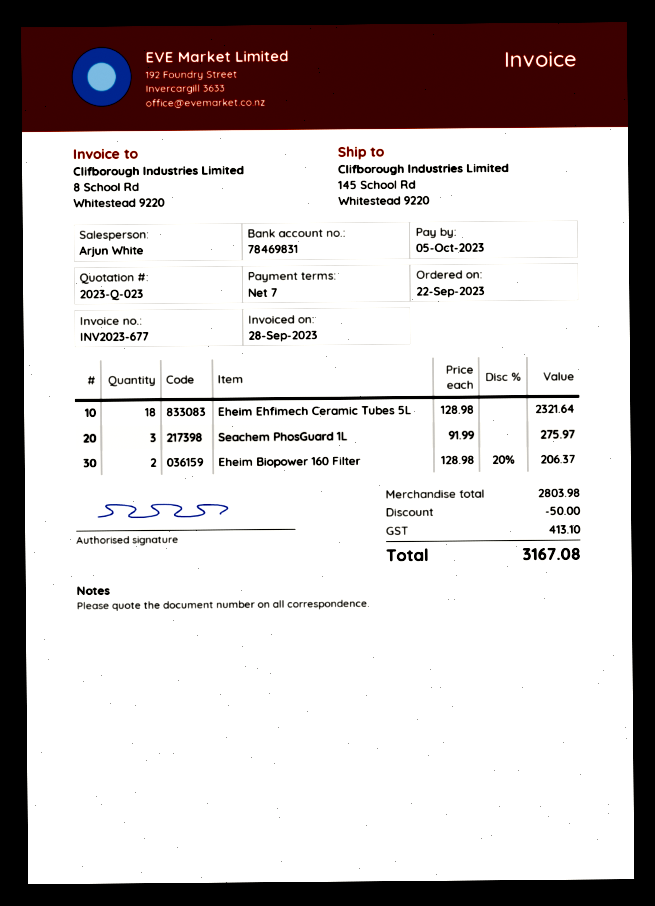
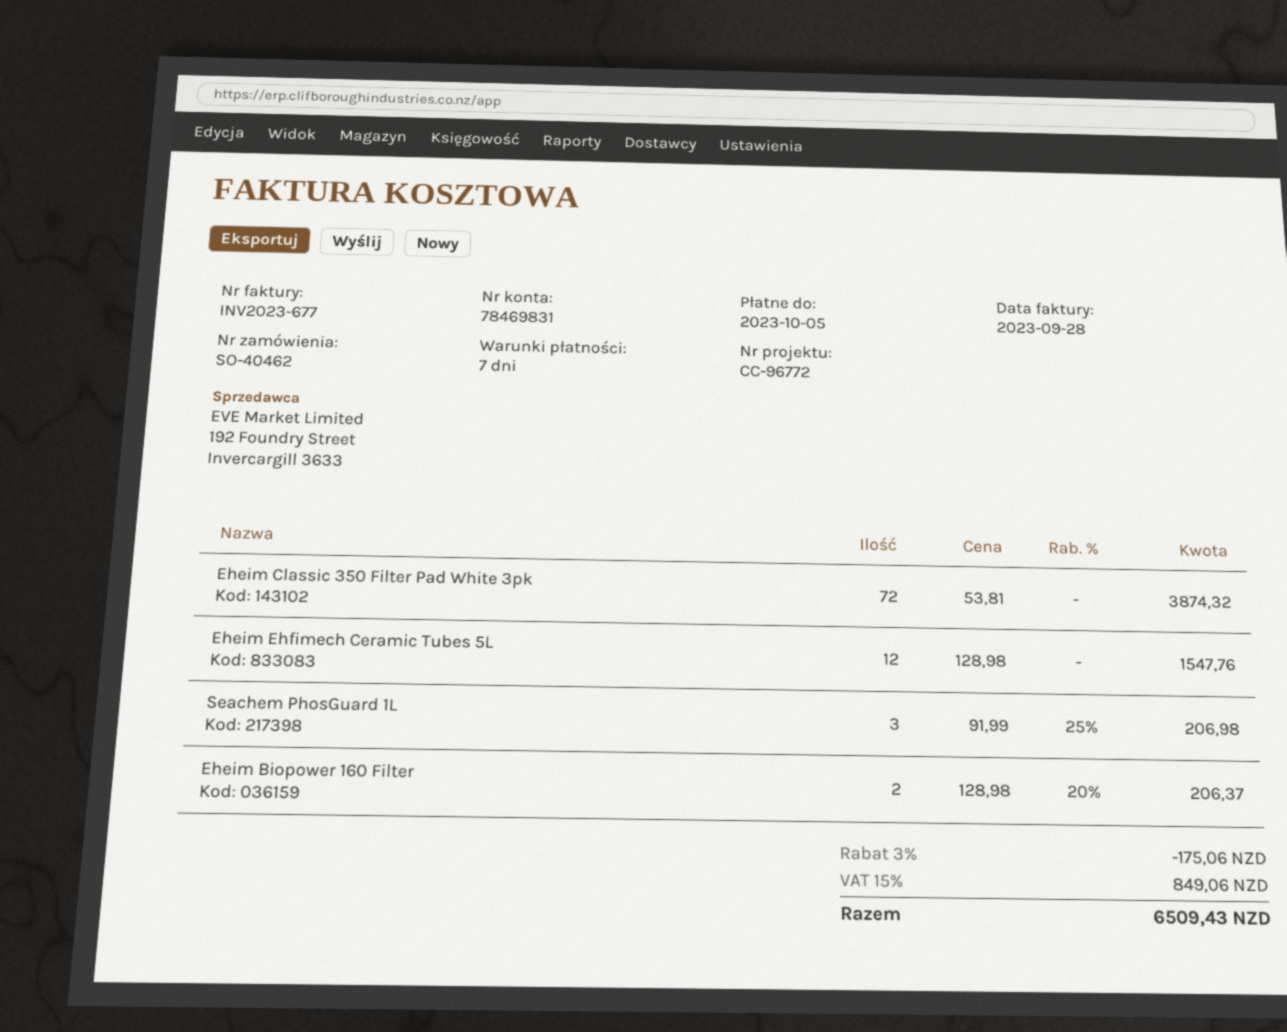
Eheim Ehfimech Ceramic Tubes 5L: 18 x 128.98 = 2321.64 -> 12 x 128.98 = 1547.76
Seachem PhosGuard 1L: 3 x 91.99 = 275.97 -> 3 x 91.99 - 25% = 206.98
Eheim Classic 350 Filter Pad White 3pk: none -> 72 x 53.81 = 3874.32
discount: 50.00 -> 175.06
tax: 413.10 -> 849.06
total: 3167.08 -> 6509.43

